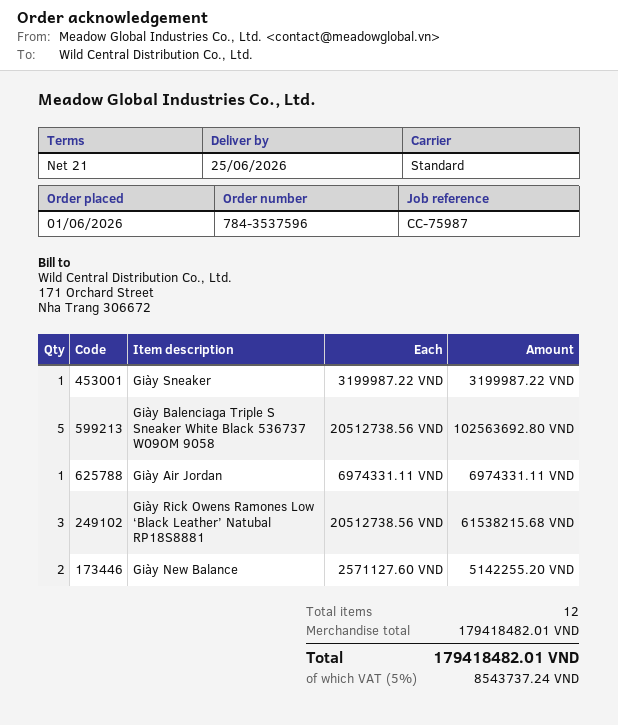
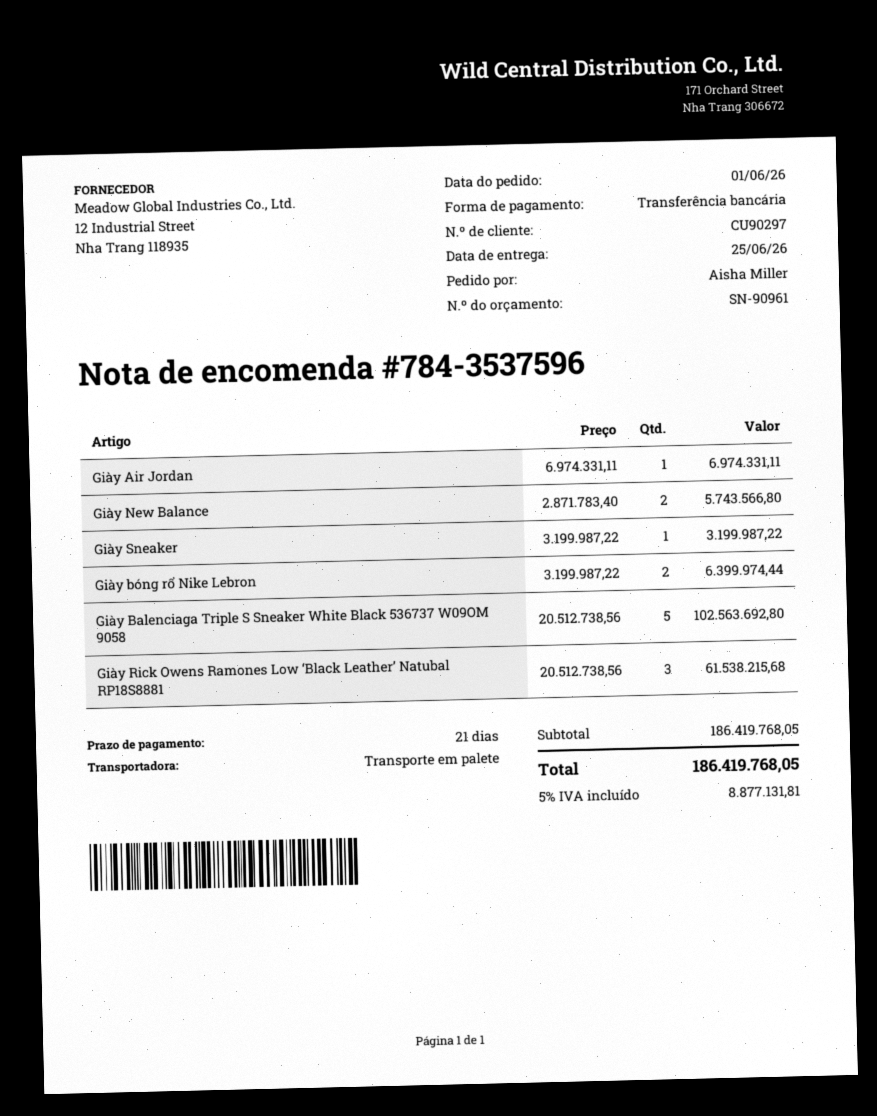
shipping method: standard -> pallet freight
Giày New Balance: 2 x 2571127.60 = 5142255.20 -> 2 x 2871783.40 = 5743566.80
Giày bóng rổ Nike Lebron: none -> 2 x 3199987.22 = 6399974.44
subtotal: 179418482.01 -> 186419768.05
tax: 5% = 8543737.24 -> 5% = 8877131.81
total: 179418482.01 -> 186419768.05

